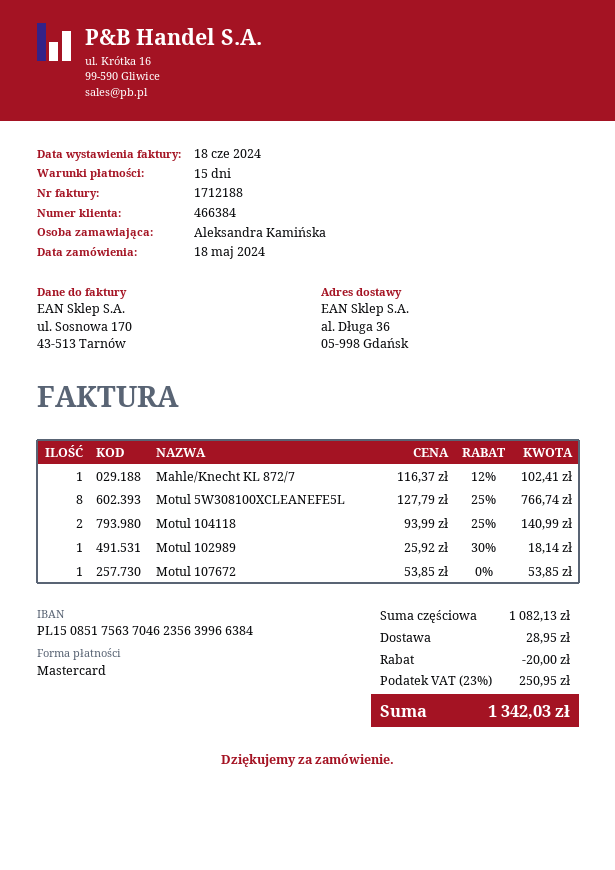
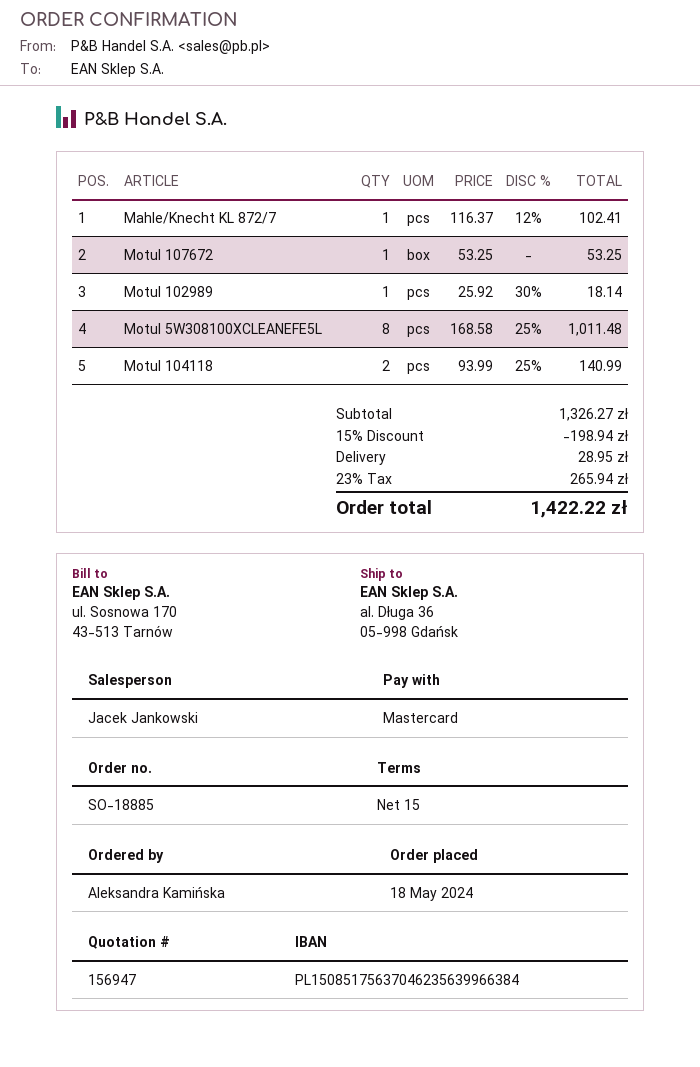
Motul 5W308100XCLEANEFE5L: 8 x 127.79 - 25% = 766.74 -> 8 x 168.58 - 25% = 1011.48
Motul 107672: 1 x 53.85 = 53.85 -> 1 x 53.25 = 53.25
subtotal: 1082.13 -> 1326.27
discount: 20.00 -> 198.94
tax: 23% = 250.95 -> 23% = 265.94
total: 1342.03 -> 1422.22

